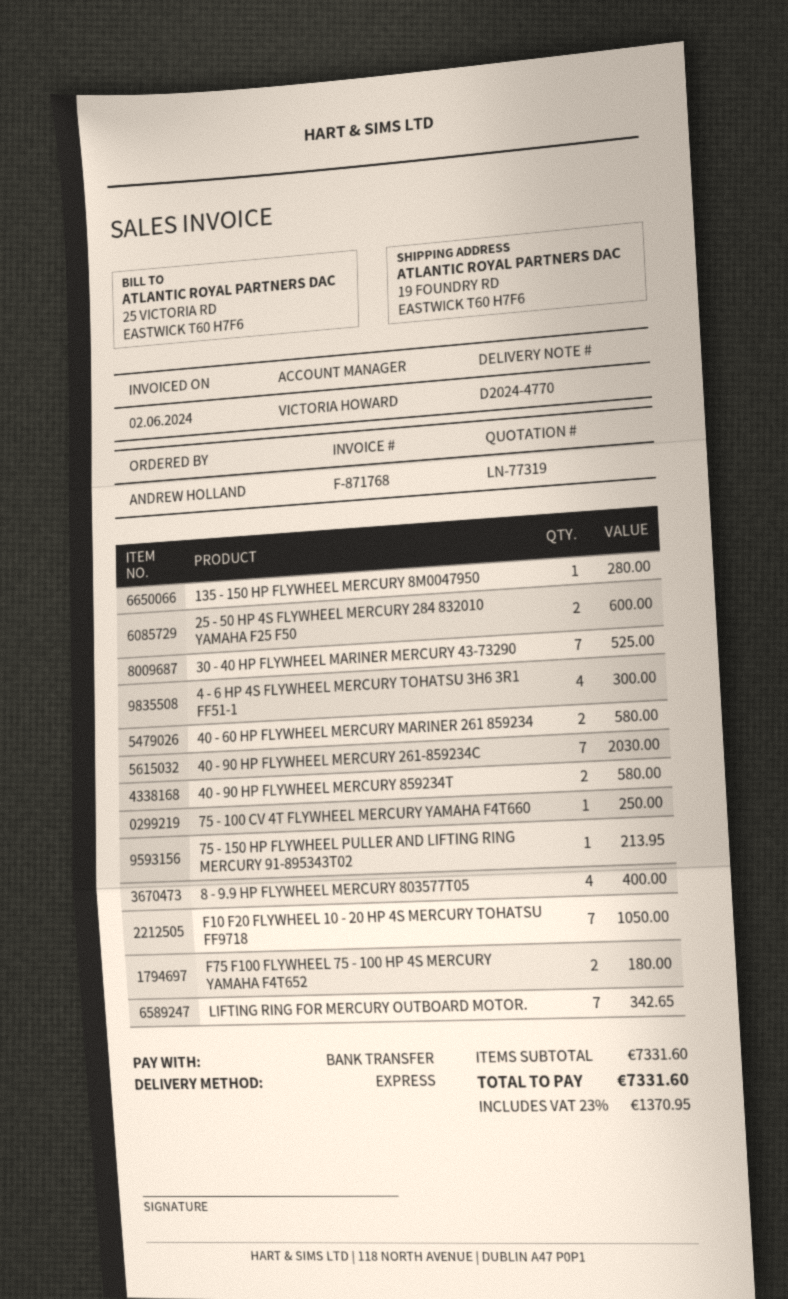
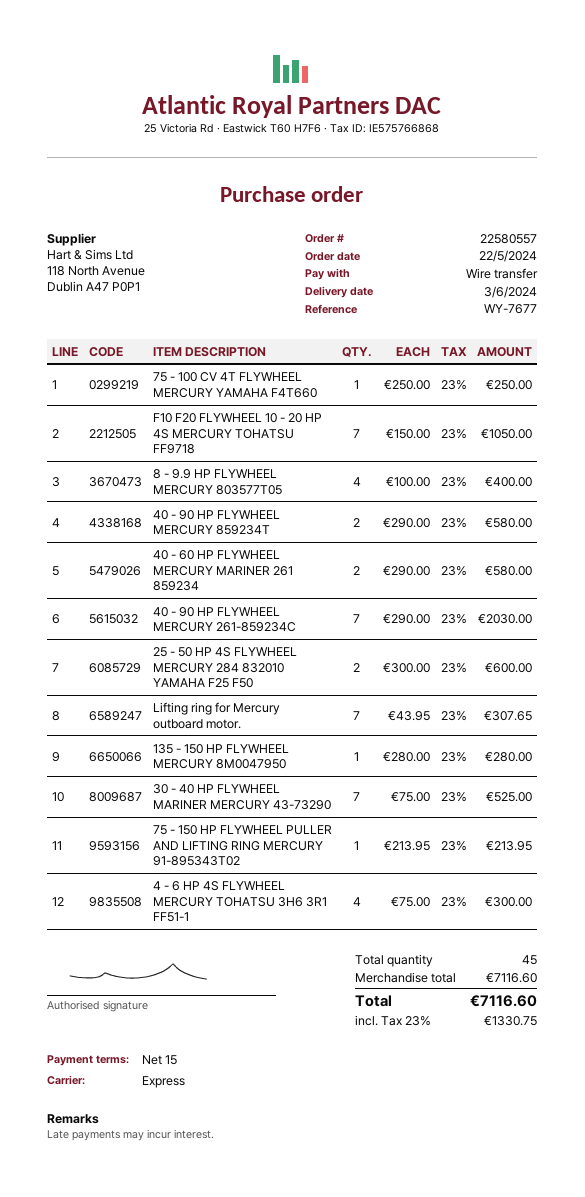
F75 F100 FLYWHEEL 75 - 100 HP 4S MERCURY YAMAHA F4T652: 2 for 180.00 -> none
LIFTING RING FOR MERCURY OUTBOARD MOTOR.: 7 for 342.65 -> 7 for 307.65
subtotal: 7331.60 -> 7116.60
tax: 23% = 1370.95 -> 23% = 1330.75
total: 7331.60 -> 7116.60

